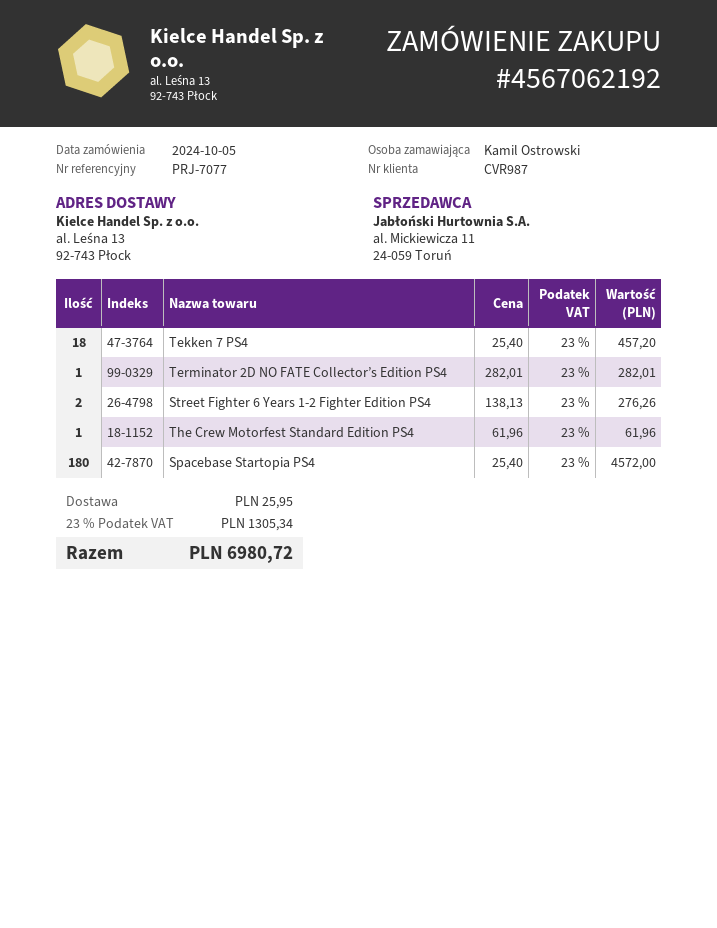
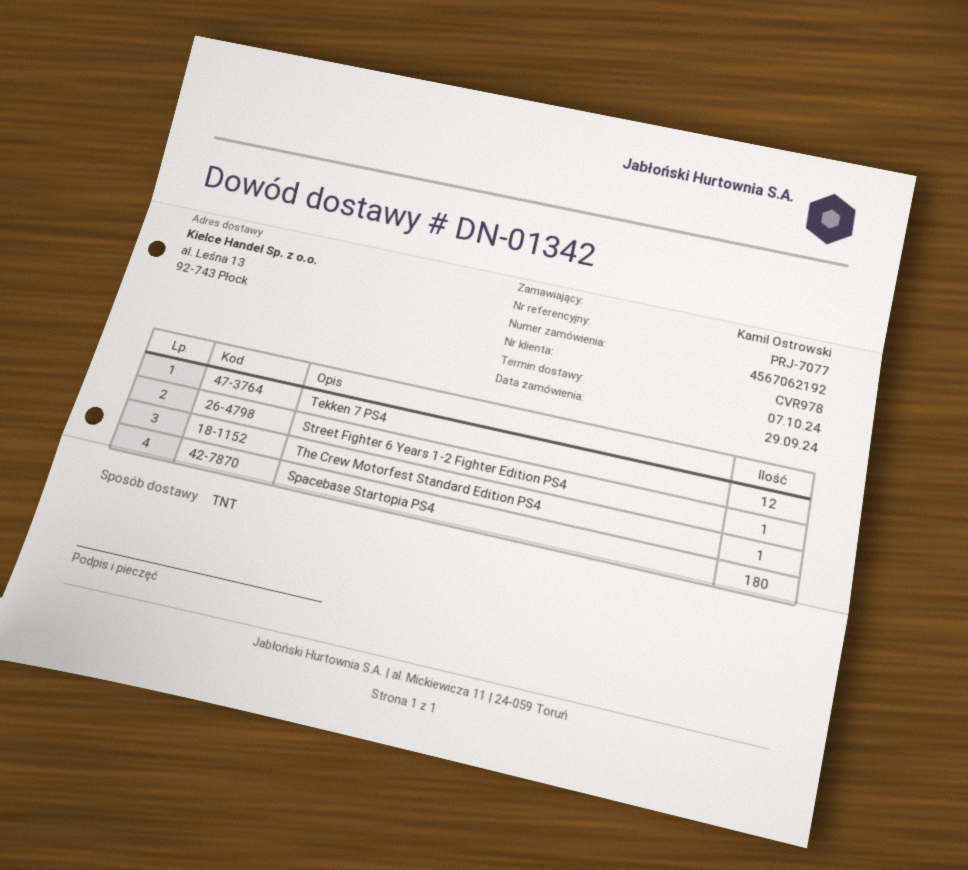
order date: 2024-10-05 -> 2024-09-29
customer number: CVR987 -> CVR978
Tekken 7 PS4: 18 -> 12
Terminator 2D NO FATE Collector’s Edition PS4: 1 -> none
Street Fighter 6 Years 1-2 Fighter Edition PS4: 2 -> 1

